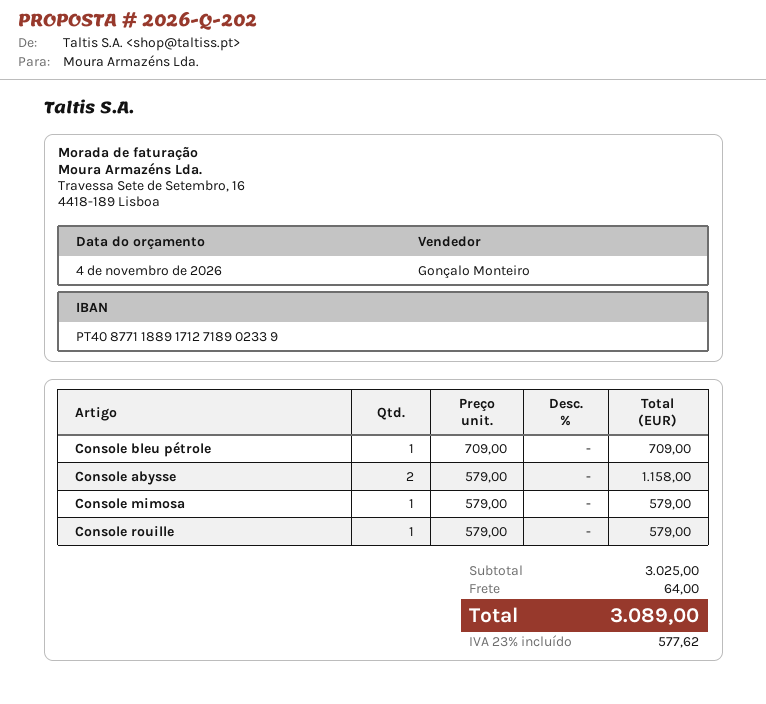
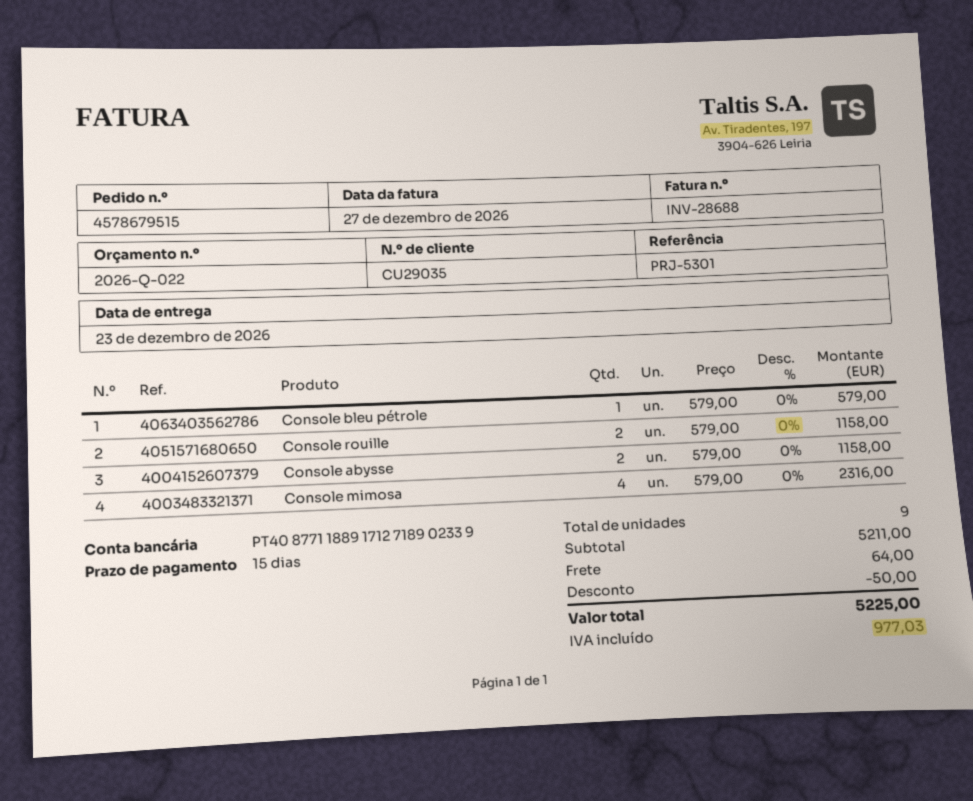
quote number: 2026-Q-202 -> 2026-Q-022
Console bleu pétrole: 1 x 709.00 = 709.00 -> 1 x 579.00 = 579.00
Console mimosa: 1 x 579.00 = 579.00 -> 4 x 579.00 = 2316.00
Console rouille: 1 x 579.00 = 579.00 -> 2 x 579.00 = 1158.00
subtotal: 3025.00 -> 5211.00
discount: none -> 50.00
tax: 577.62 -> 977.03
total: 3089.00 -> 5225.00

